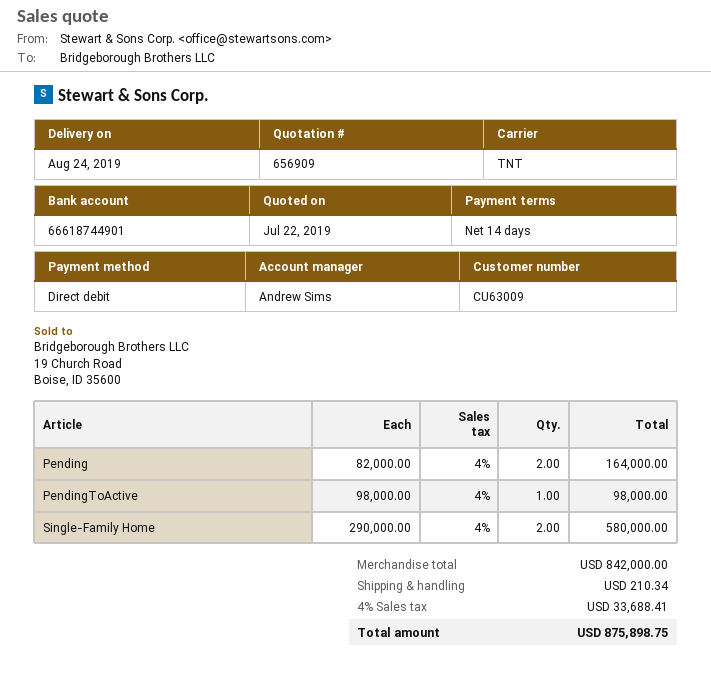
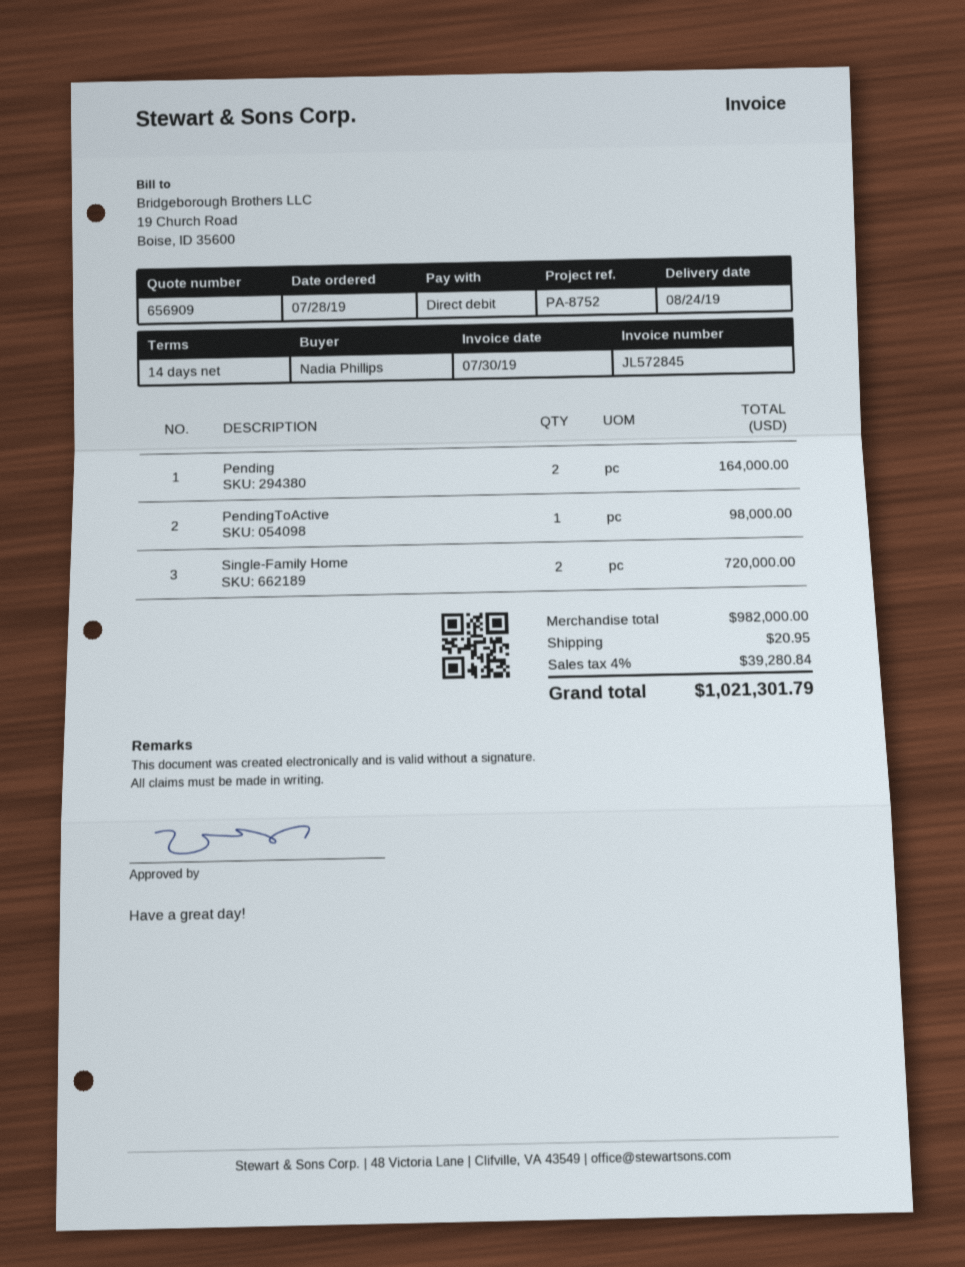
Single-Family Home: 2 for 580000.00 -> 2 for 720000.00
subtotal: 842000.00 -> 982000.00
shipping: 210.34 -> 20.95
tax: 4% = 33688.41 -> 4% = 39280.84
total: 875898.75 -> 1021301.79

